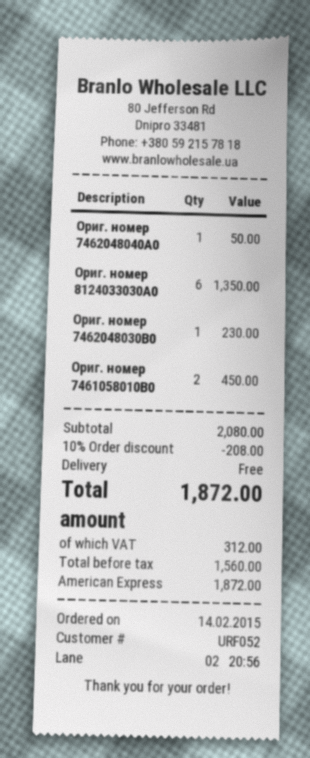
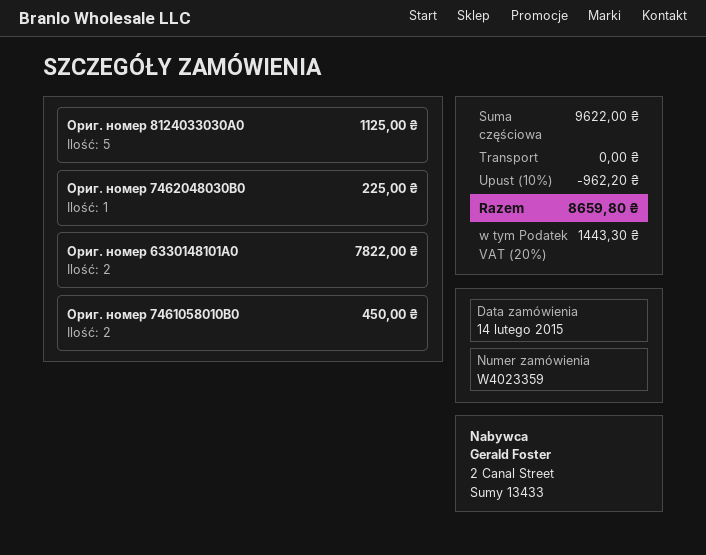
Ориг. номер 7462048040A0: 1 for 50.00 -> none
Ориг. номер 8124033030A0: 6 for 1350.00 -> 5 for 1125.00
Ориг. номер 7462048030B0: 1 for 230.00 -> 1 for 225.00
Ориг. номер 6330148101A0: none -> 2 for 7822.00
subtotal: 2080.00 -> 9622.00
discount: 10% = 208.00 -> 10% = 962.20
tax: 312.00 -> 1443.30
total: 1872.00 -> 8659.80

